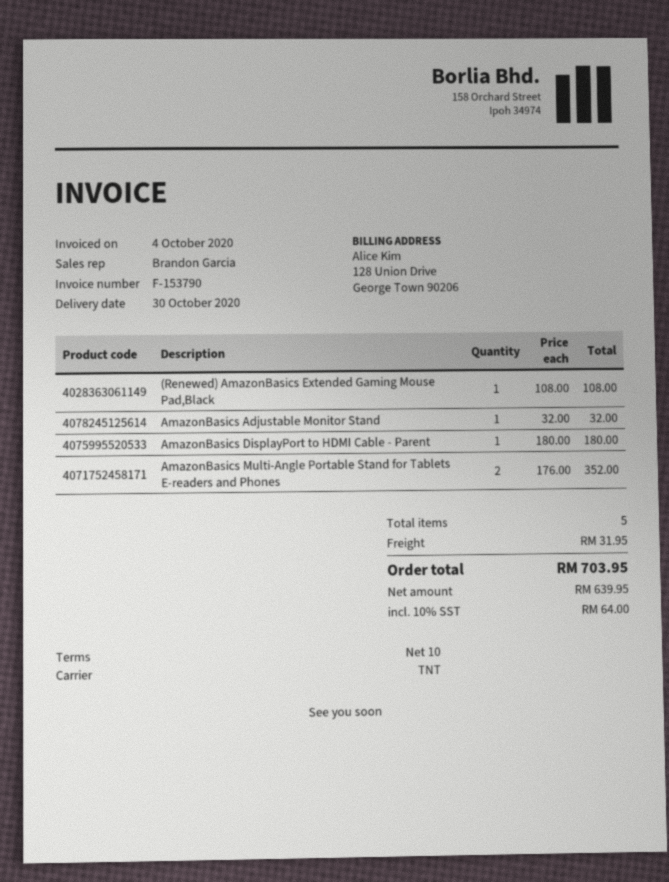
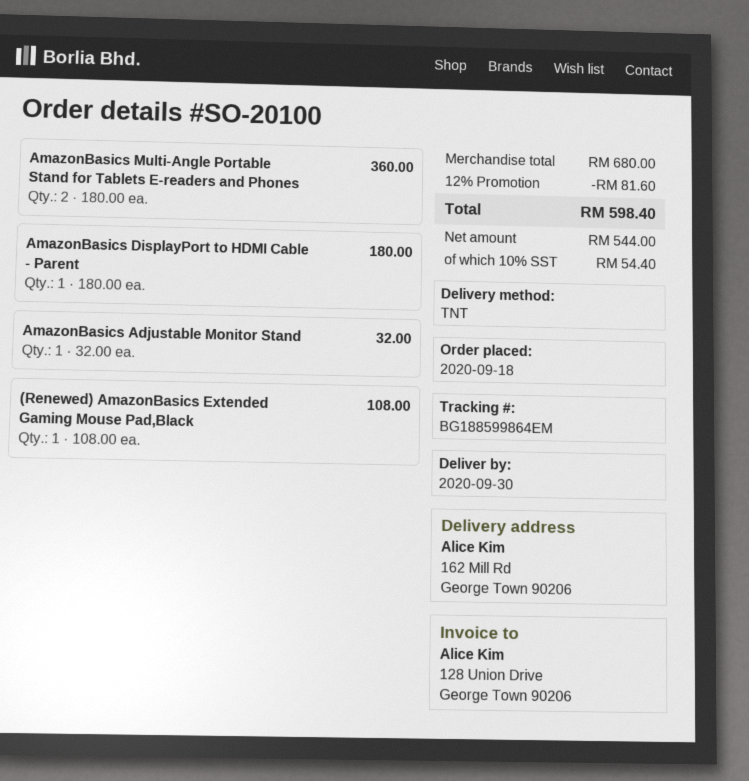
delivery date: 2020-10-30 -> 2020-09-30
AmazonBasics Multi-Angle Portable Stand for Tablets E-readers and Phones: 2 x 176.00 = 352.00 -> 2 x 180.00 = 360.00
discount: none -> 12% = 81.60
shipping: 31.95 -> none
net: 639.95 -> 544.00
tax: 10% = 64.00 -> 10% = 54.40
total: 703.95 -> 598.40

